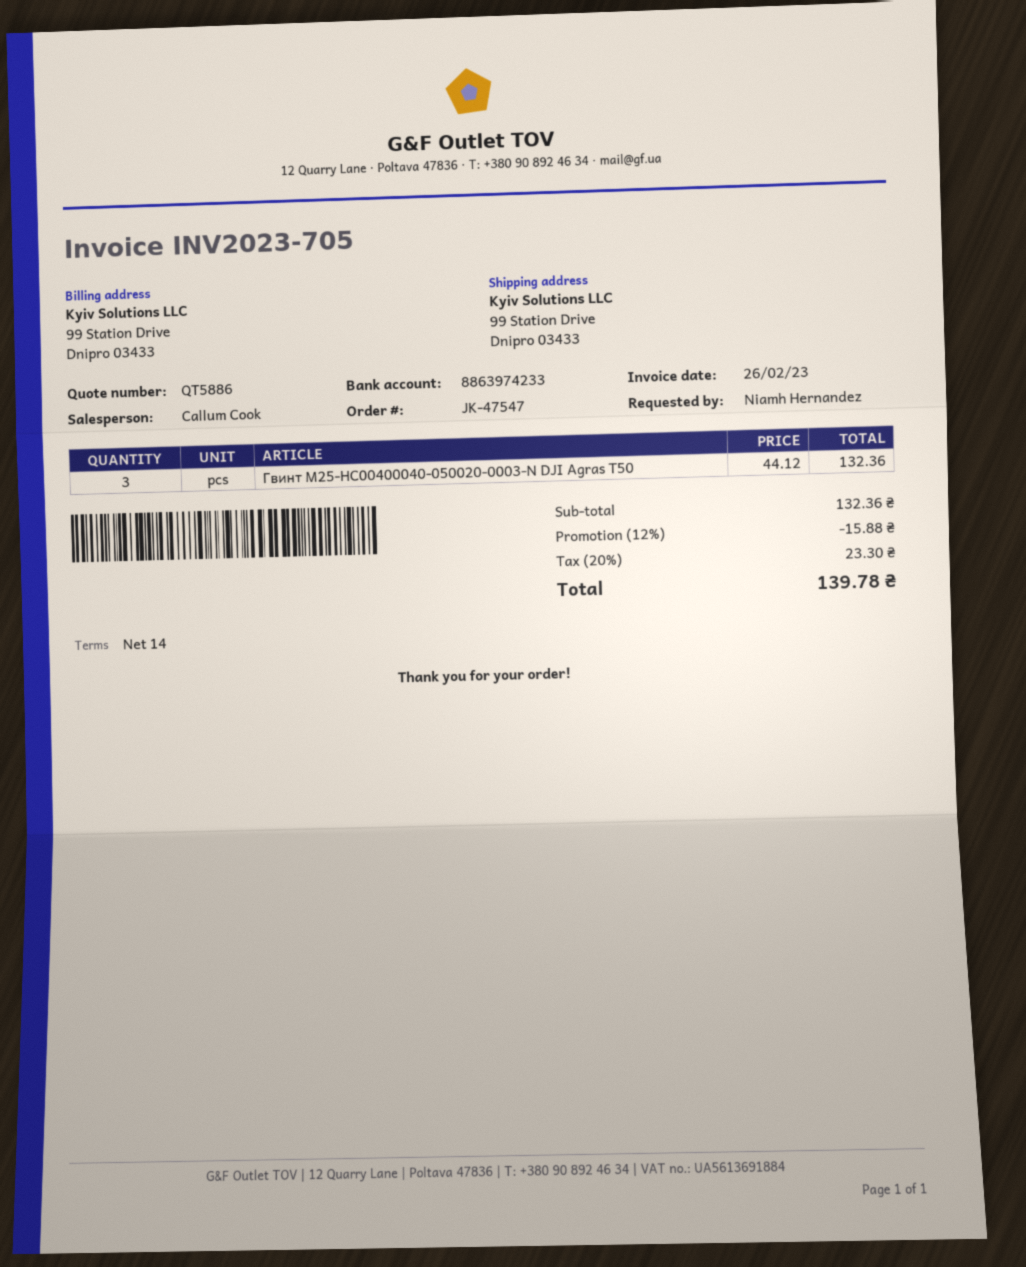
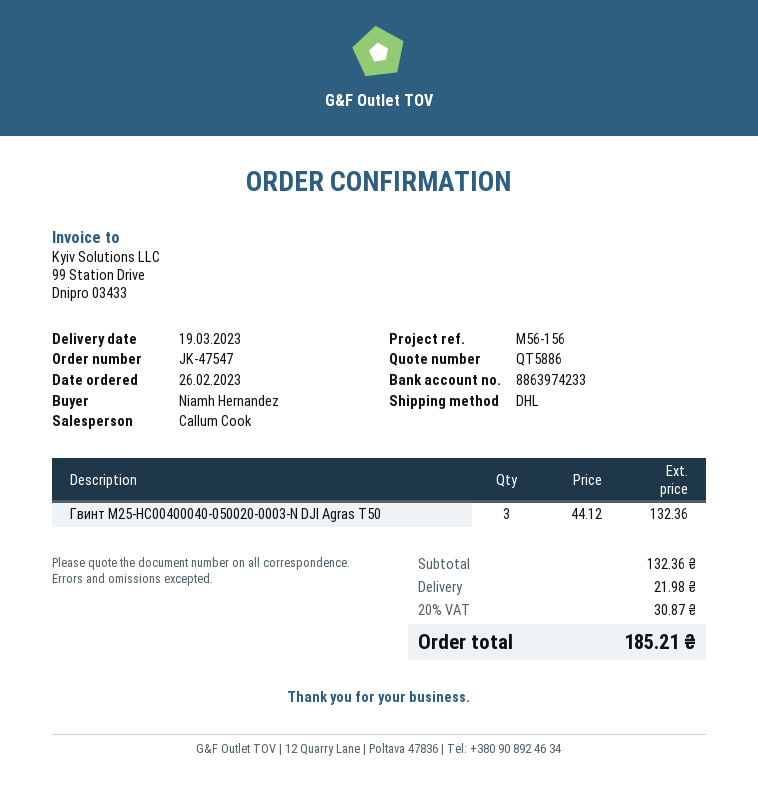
discount: 12% = 15.88 -> none
shipping: none -> 21.98
tax: 20% = 23.30 -> 20% = 30.87
total: 139.78 -> 185.21

